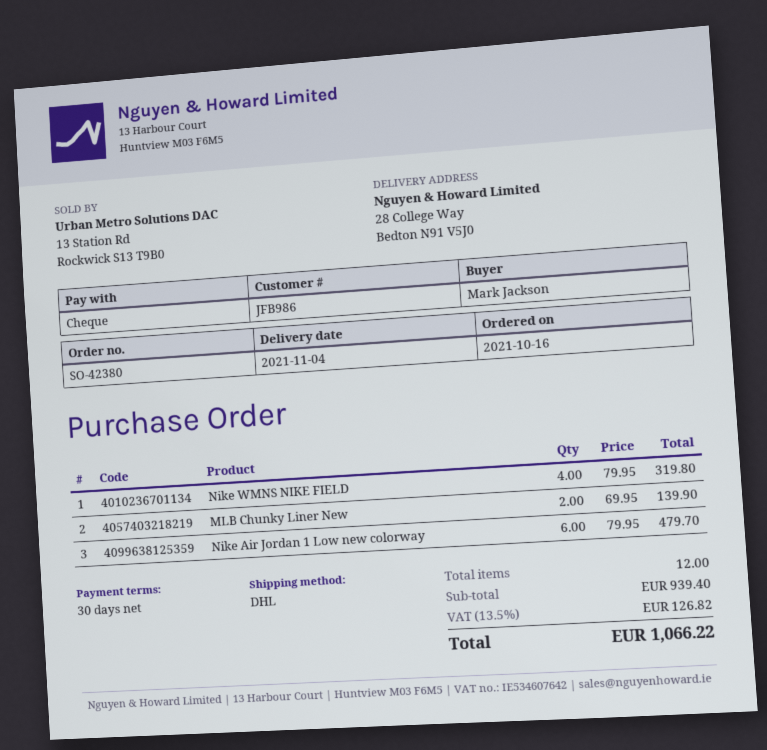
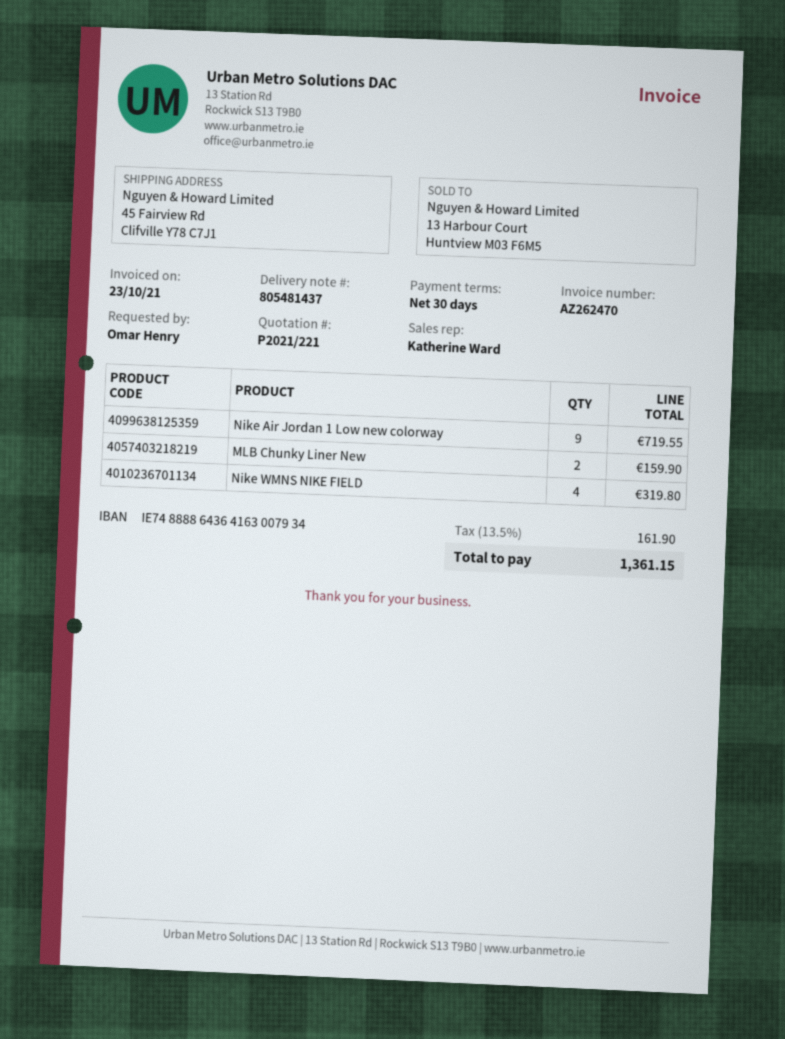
ordered by: Mark Jackson -> Omar Henry
ship to: 28 College Way, Bedton N91 V5J0 -> 45 Fairview Rd, Clifville Y78 C7J1
MLB Chunky Liner New: 2 for 139.90 -> 2 for 159.90
Nike Air Jordan 1 Low new colorway: 6 for 479.70 -> 9 for 719.55
tax: 13.5% = 126.82 -> 13.5% = 161.90
total: 1066.22 -> 1361.15

